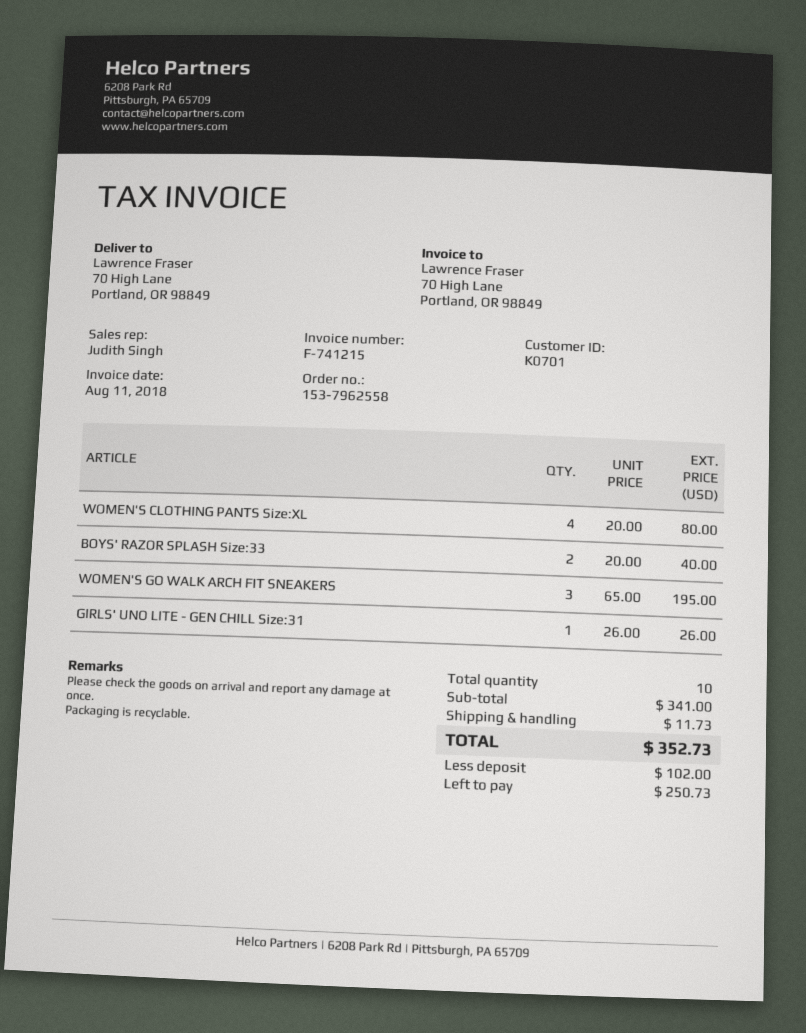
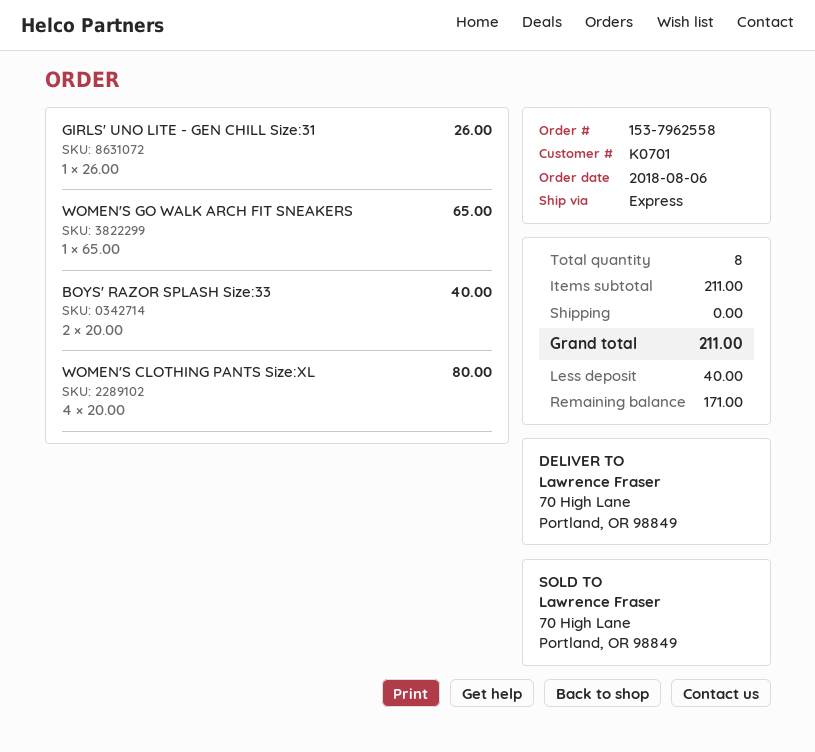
WOMEN'S GO WALK ARCH FIT SNEAKERS: 3 x 65.00 = 195.00 -> 1 x 65.00 = 65.00
total quantity: 10 -> 8
subtotal: 341.00 -> 211.00
shipping: 11.73 -> 0.00
total: 352.73 -> 211.00
deposit: 102.00 -> 40.00
balance: 250.73 -> 171.00

